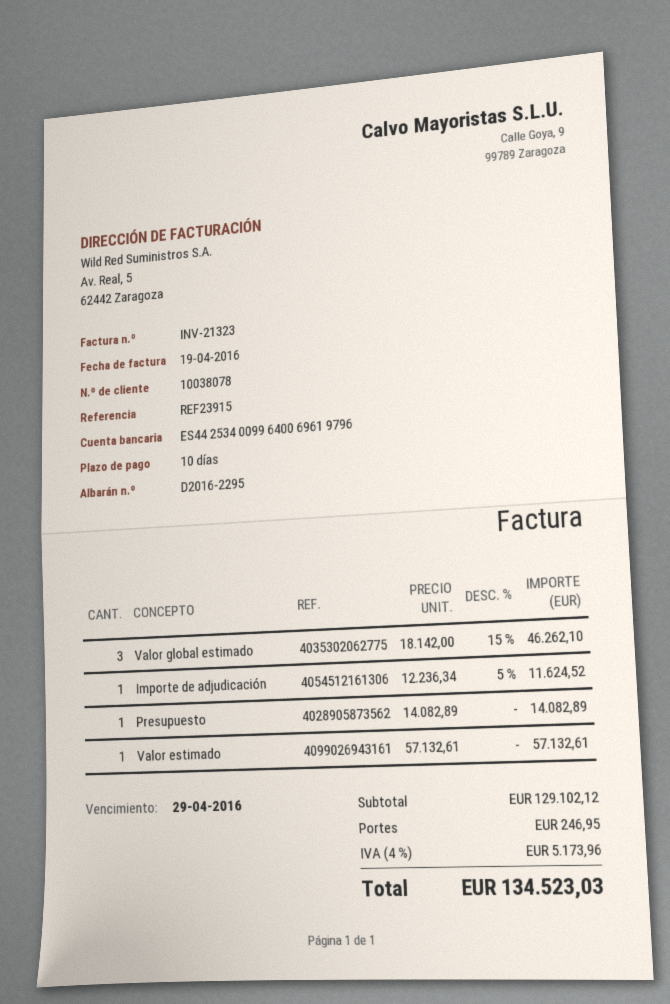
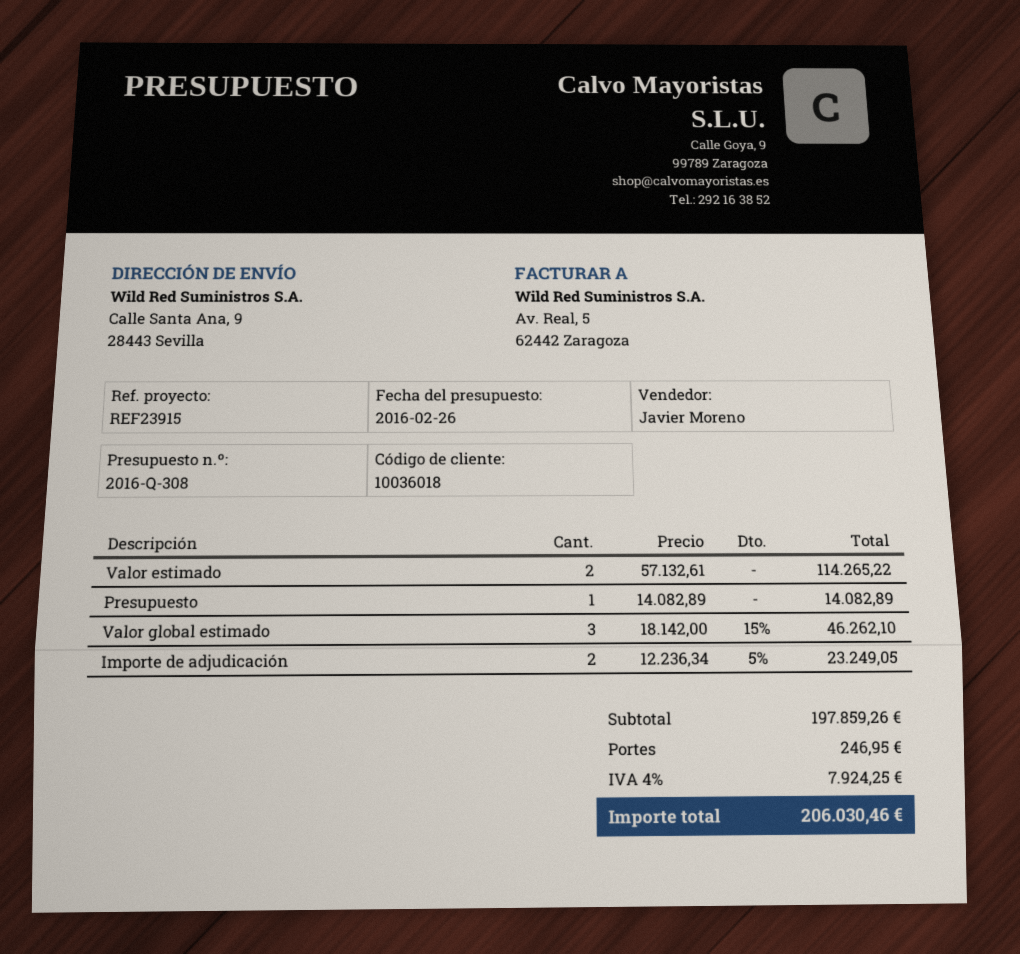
customer number: 10038078 -> 10036018
Importe de adjudicación: 1 x 12236.34 - 5% = 11624.52 -> 2 x 12236.34 - 5% = 23249.05
Valor estimado: 1 x 57132.61 = 57132.61 -> 2 x 57132.61 = 114265.22
subtotal: 129102.12 -> 197859.26
tax: 4% = 5173.96 -> 4% = 7924.25
total: 134523.03 -> 206030.46

